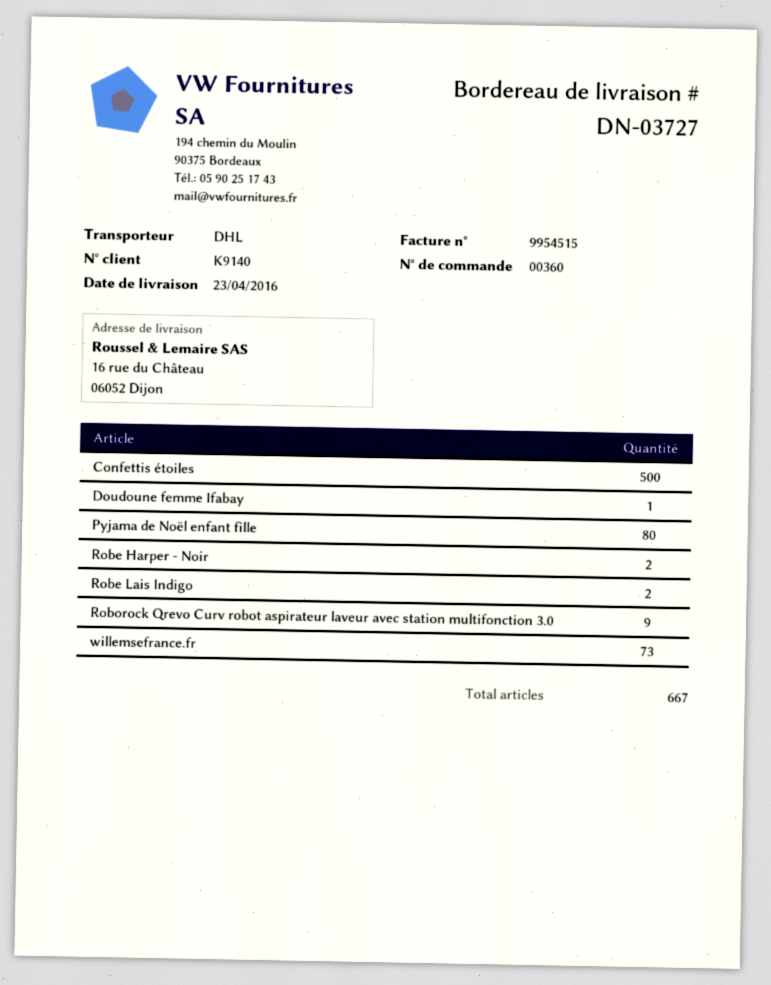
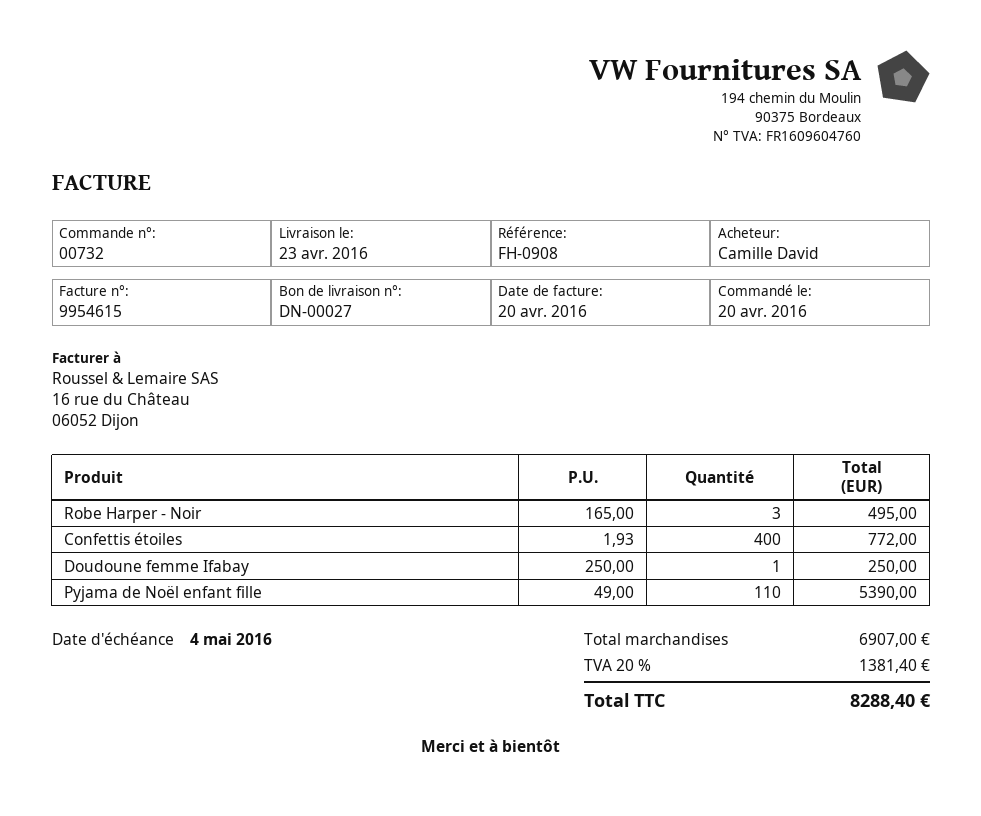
order number: 00360 -> 00732
delivery note number: DN-03727 -> DN-00027
invoice number: 9954515 -> 9954615
Confettis étoiles: 500 -> 400
Pyjama de Noël enfant fille: 80 -> 110
Robe Harper - Noir: 2 -> 3
Robe Lais Indigo: 2 -> none
Roborock Qrevo Curv robot aspirateur laveur avec station multifonction 3.0: 9 -> none
willemsefrance.fr: 73 -> none

